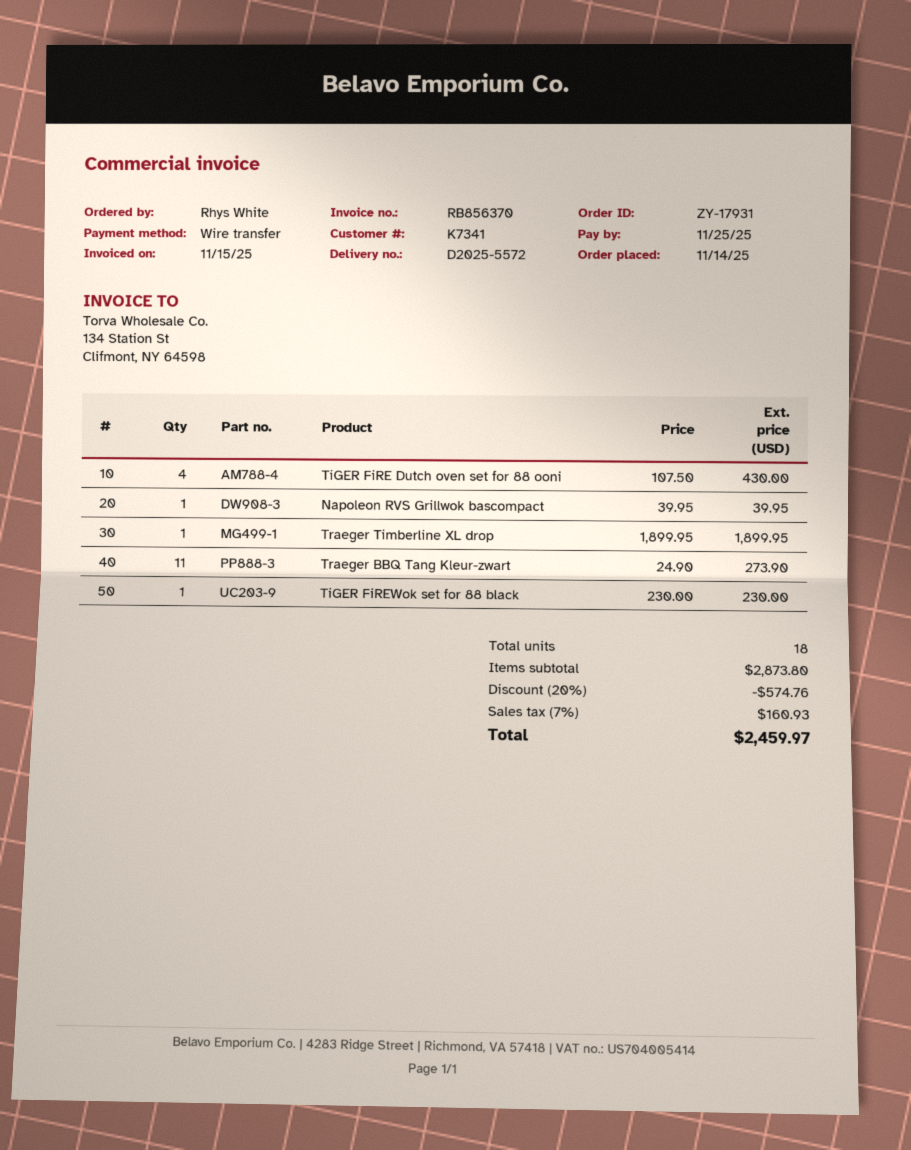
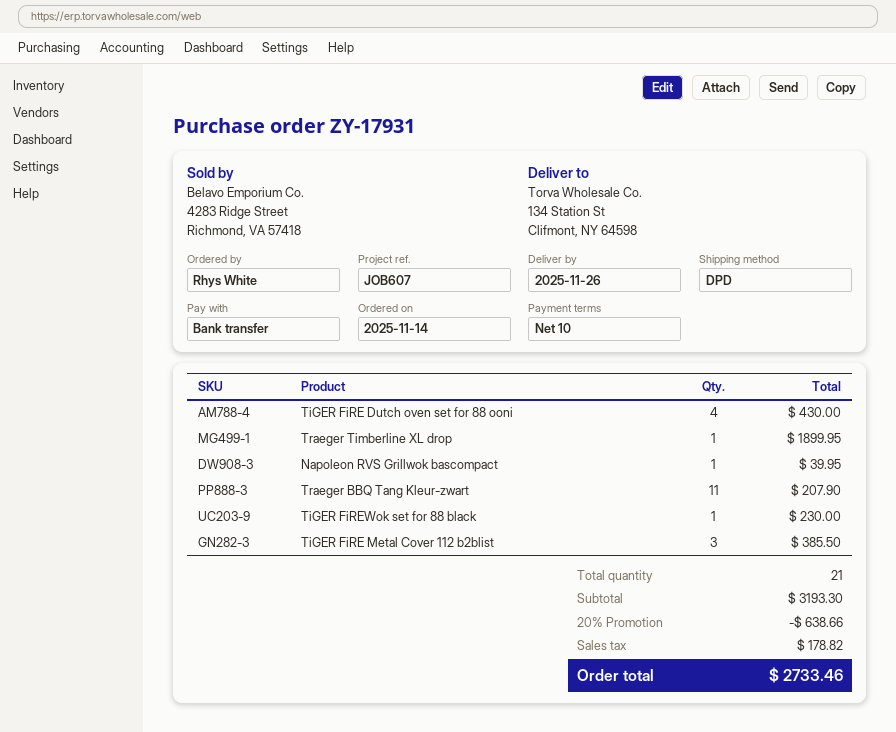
Traeger BBQ Tang Kleur-zwart: 11 for 273.90 -> 11 for 207.90
TiGER FiRE Metal Cover 112 b2blist: none -> 3 for 385.50
total quantity: 18 -> 21
subtotal: 2873.80 -> 3193.30
discount: 20% = 574.76 -> 20% = 638.66
tax: 160.93 -> 178.82
total: 2459.97 -> 2733.46

